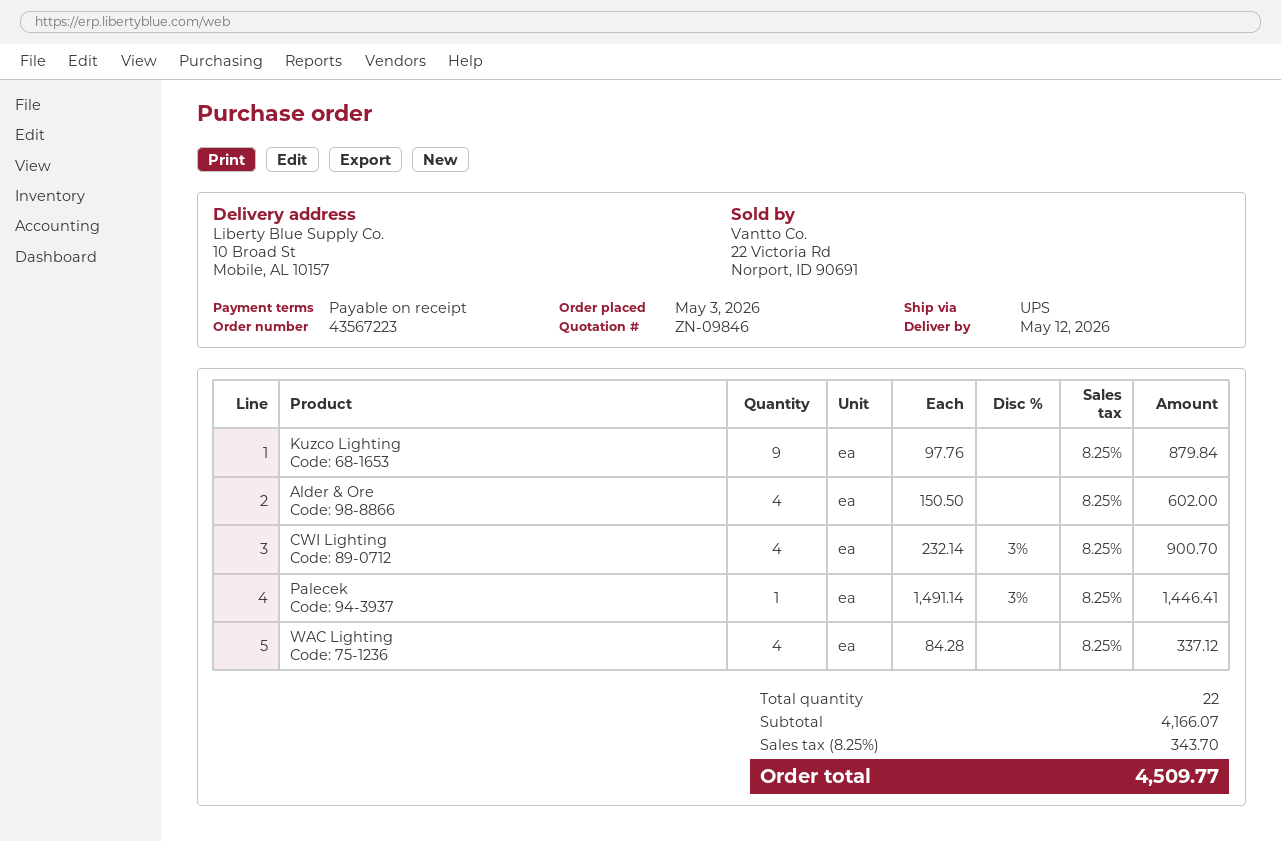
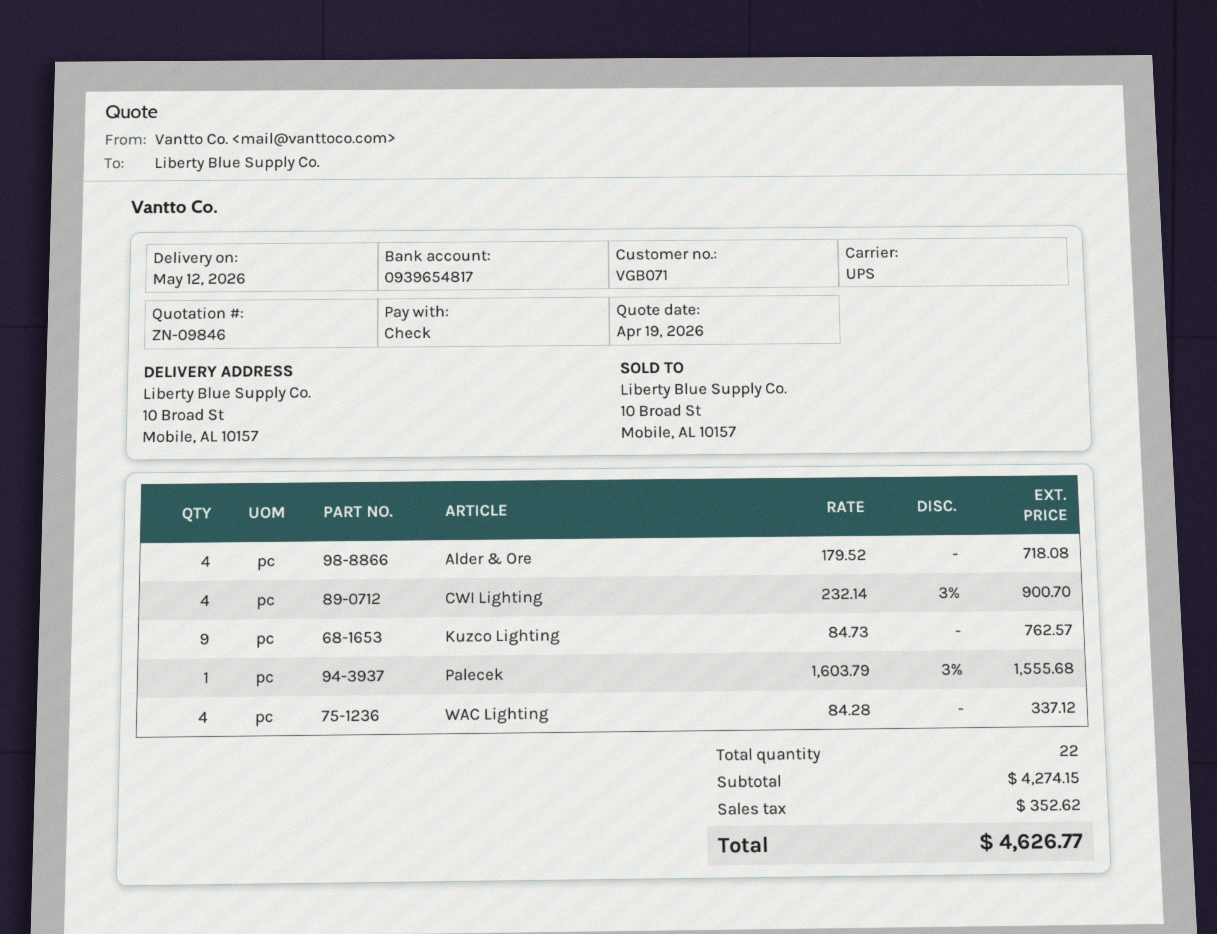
Kuzco Lighting: 9 x 97.76 = 879.84 -> 9 x 84.73 = 762.57
Alder & Ore: 4 x 150.50 = 602.00 -> 4 x 179.52 = 718.08
Palecek: 1 x 1491.14 - 3% = 1446.41 -> 1 x 1603.79 - 3% = 1555.68
subtotal: 4166.07 -> 4274.15
tax: 343.70 -> 352.62
total: 4509.77 -> 4626.77

